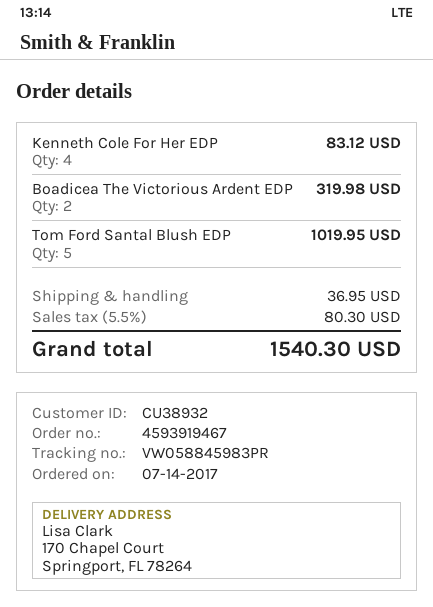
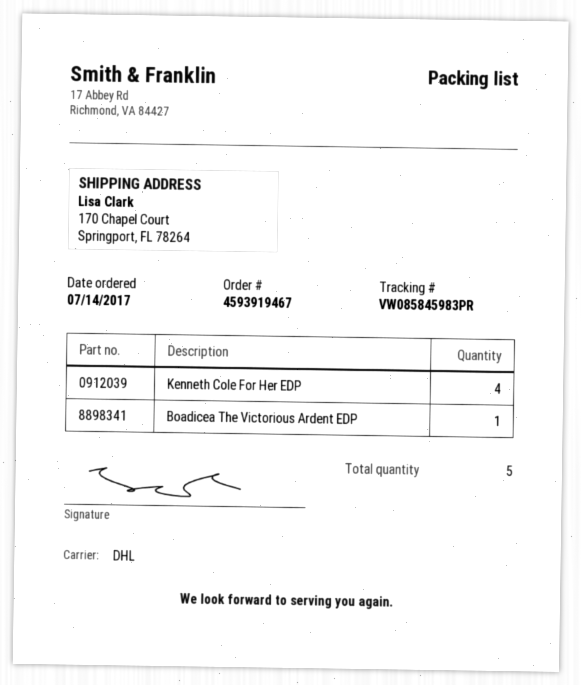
tracking number: VW058845983PR -> VW085845983PR
Boadicea The Victorious Ardent EDP: 2 -> 1
Tom Ford Santal Blush EDP: 5 -> none

